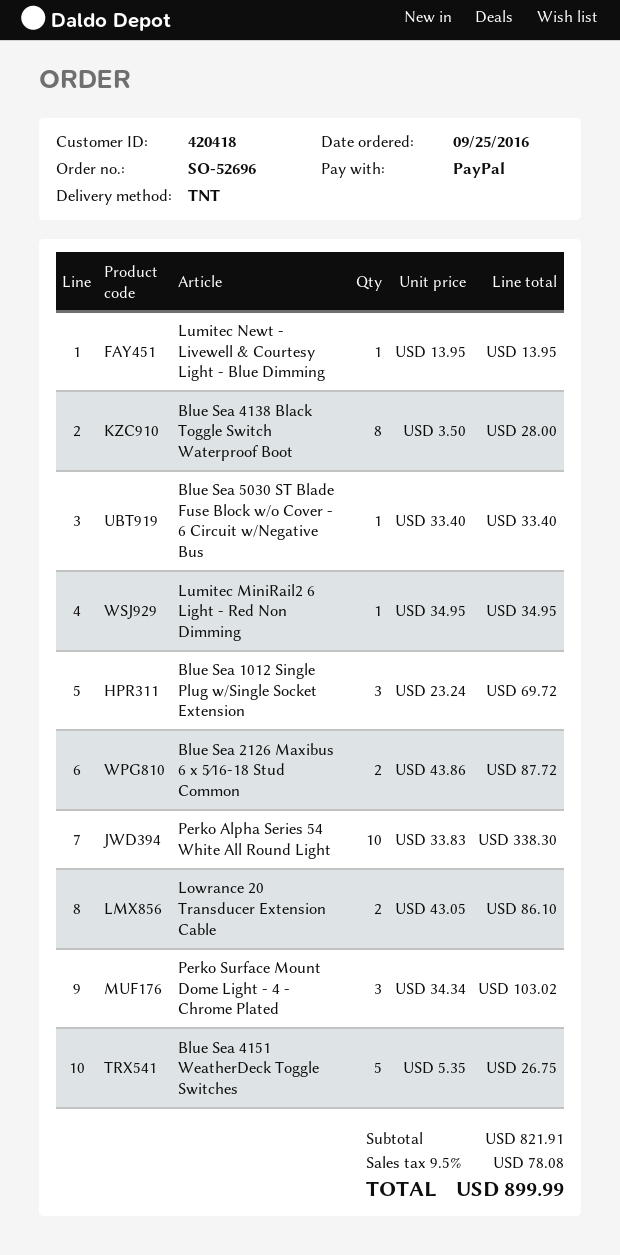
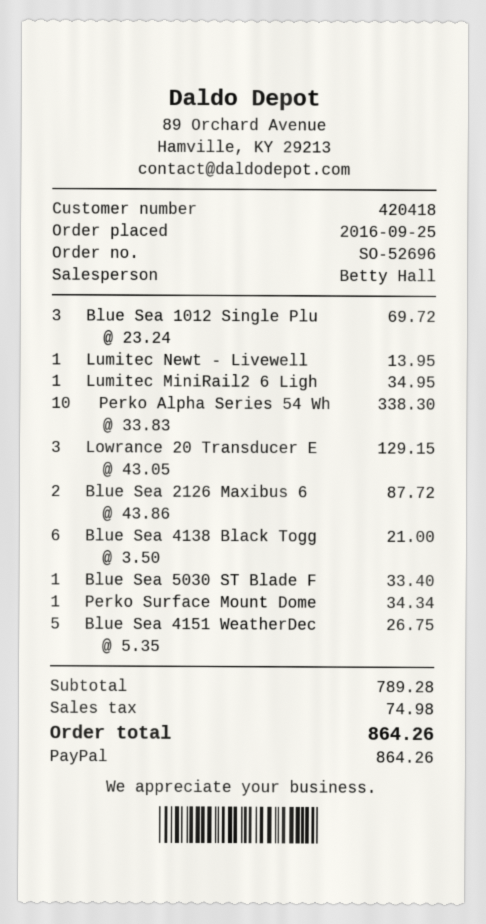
Blue Sea 4138 Black Toggle Switch Waterproof Boot: 8 x 3.50 = 28.00 -> 6 x 3.50 = 21.00
Lowrance 20 Transducer Extension Cable: 2 x 43.05 = 86.10 -> 3 x 43.05 = 129.15
Perko Surface Mount Dome Light - 4 - Chrome Plated: 3 x 34.34 = 103.02 -> 1 x 34.34 = 34.34
subtotal: 821.91 -> 789.28
tax: 78.08 -> 74.98
total: 899.99 -> 864.26

